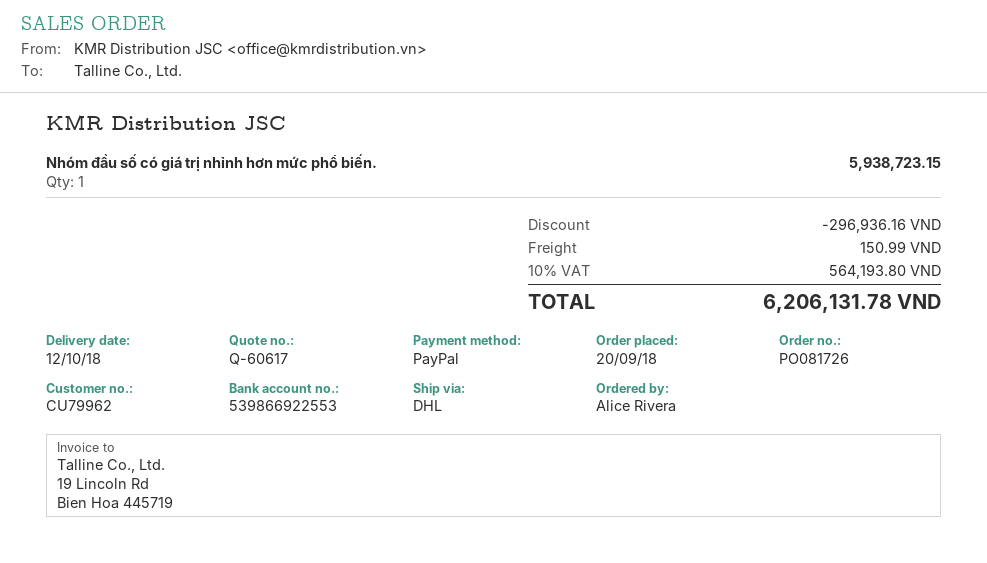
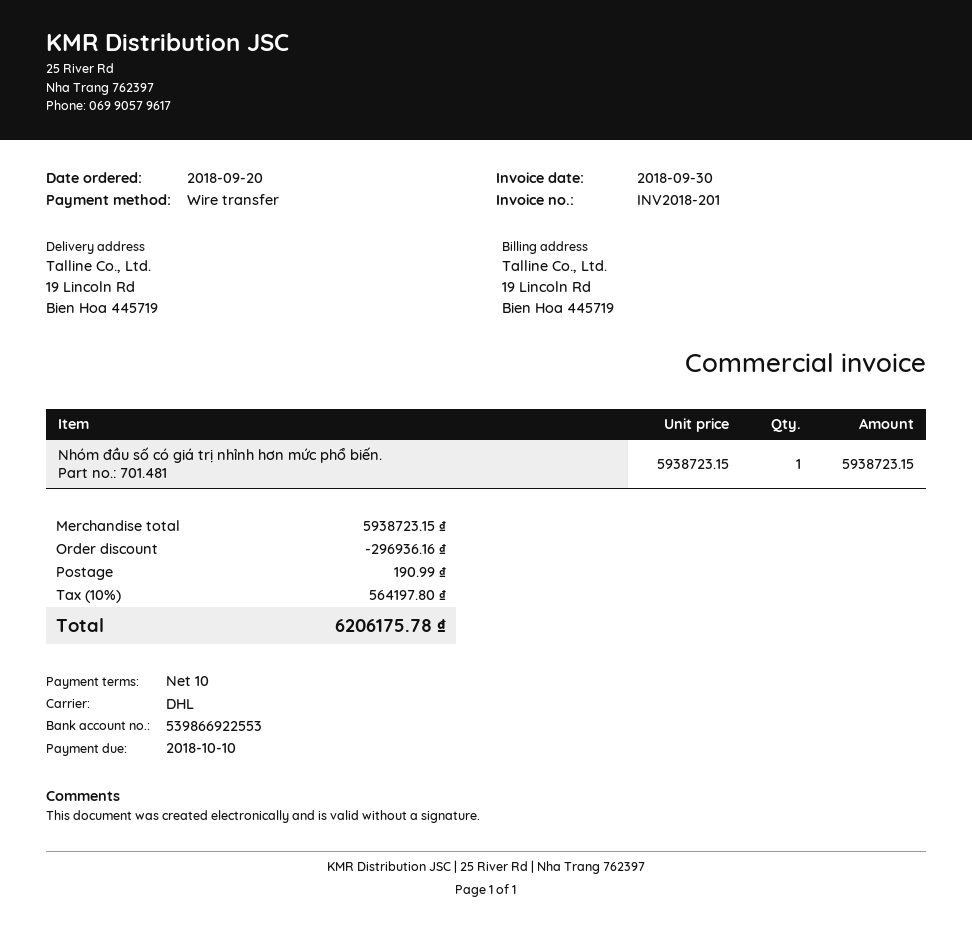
payment method: PayPal -> bank transfer
shipping: 150.99 -> 190.99
tax: 10% = 564193.80 -> 10% = 564197.80
total: 6206131.78 -> 6206175.78

